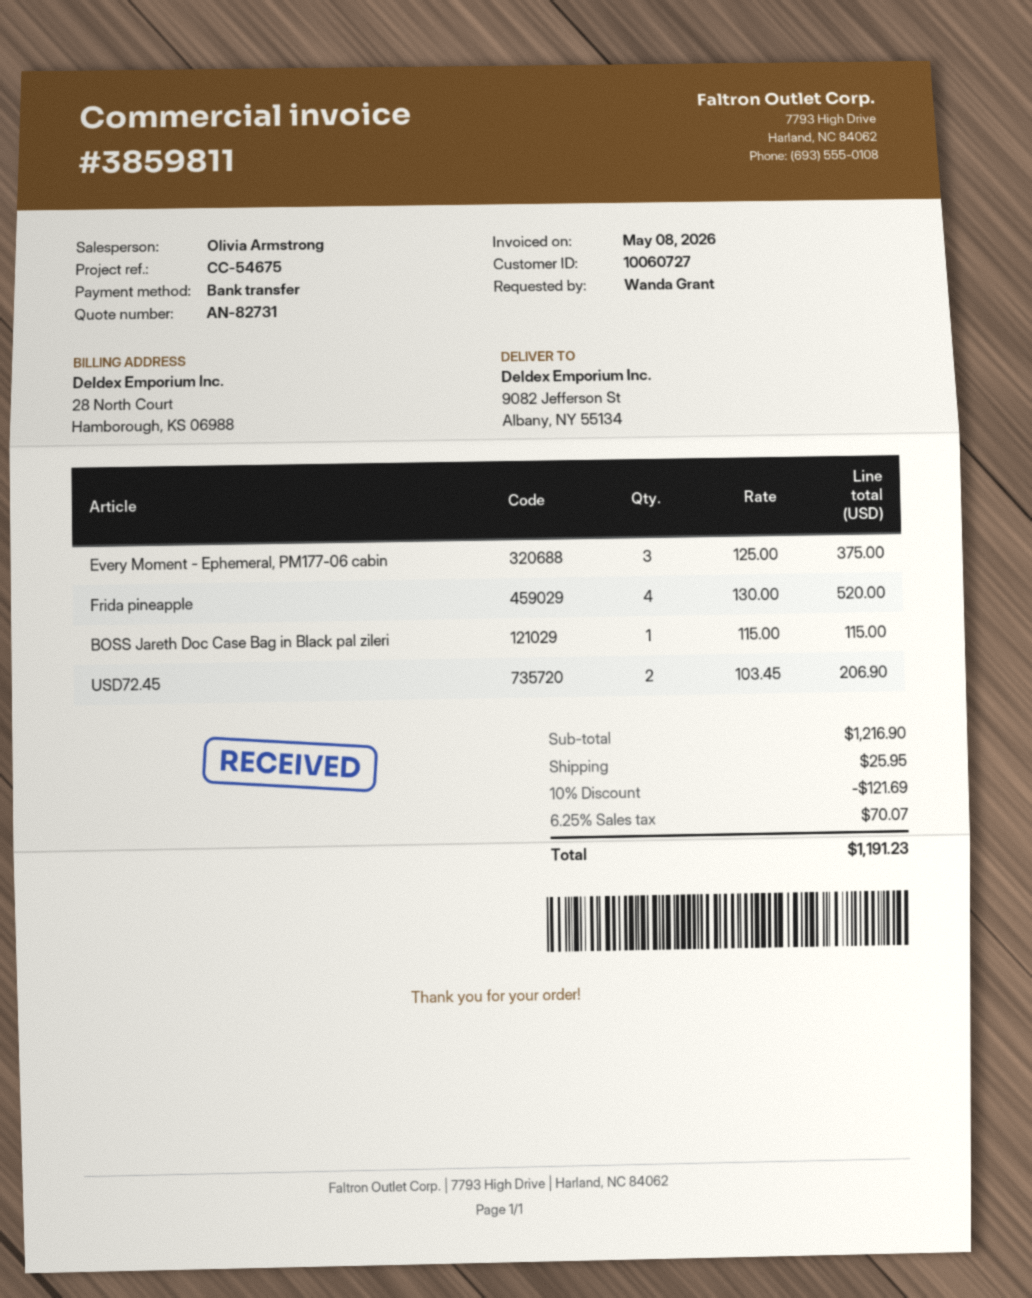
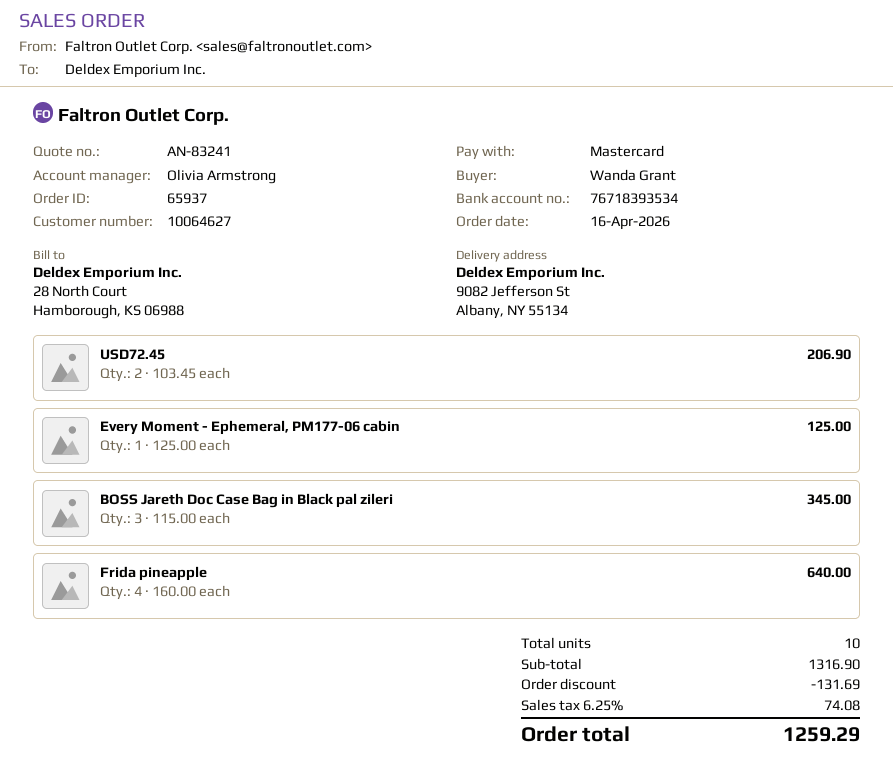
quote number: AN-82731 -> AN-83241
customer number: 10060727 -> 10064627
payment method: bank transfer -> Mastercard
Every Moment - Ephemeral, PM177-06 cabin: 3 x 125.00 = 375.00 -> 1 x 125.00 = 125.00
Frida pineapple: 4 x 130.00 = 520.00 -> 4 x 160.00 = 640.00
BOSS Jareth Doc Case Bag in Black pal zileri: 1 x 115.00 = 115.00 -> 3 x 115.00 = 345.00
subtotal: 1216.90 -> 1316.90
discount: 121.69 -> 131.69
shipping: 25.95 -> none
tax: 6.25% = 70.07 -> 6.25% = 74.08
total: 1191.23 -> 1259.29

